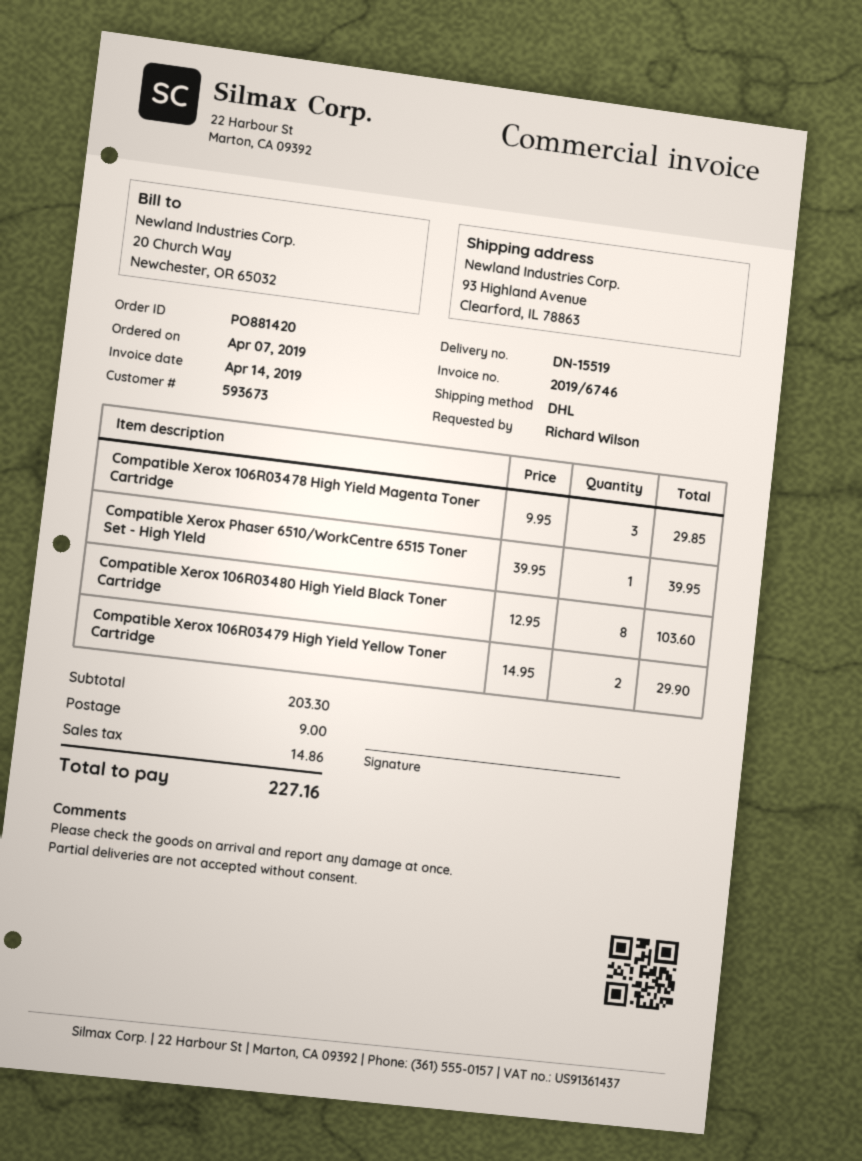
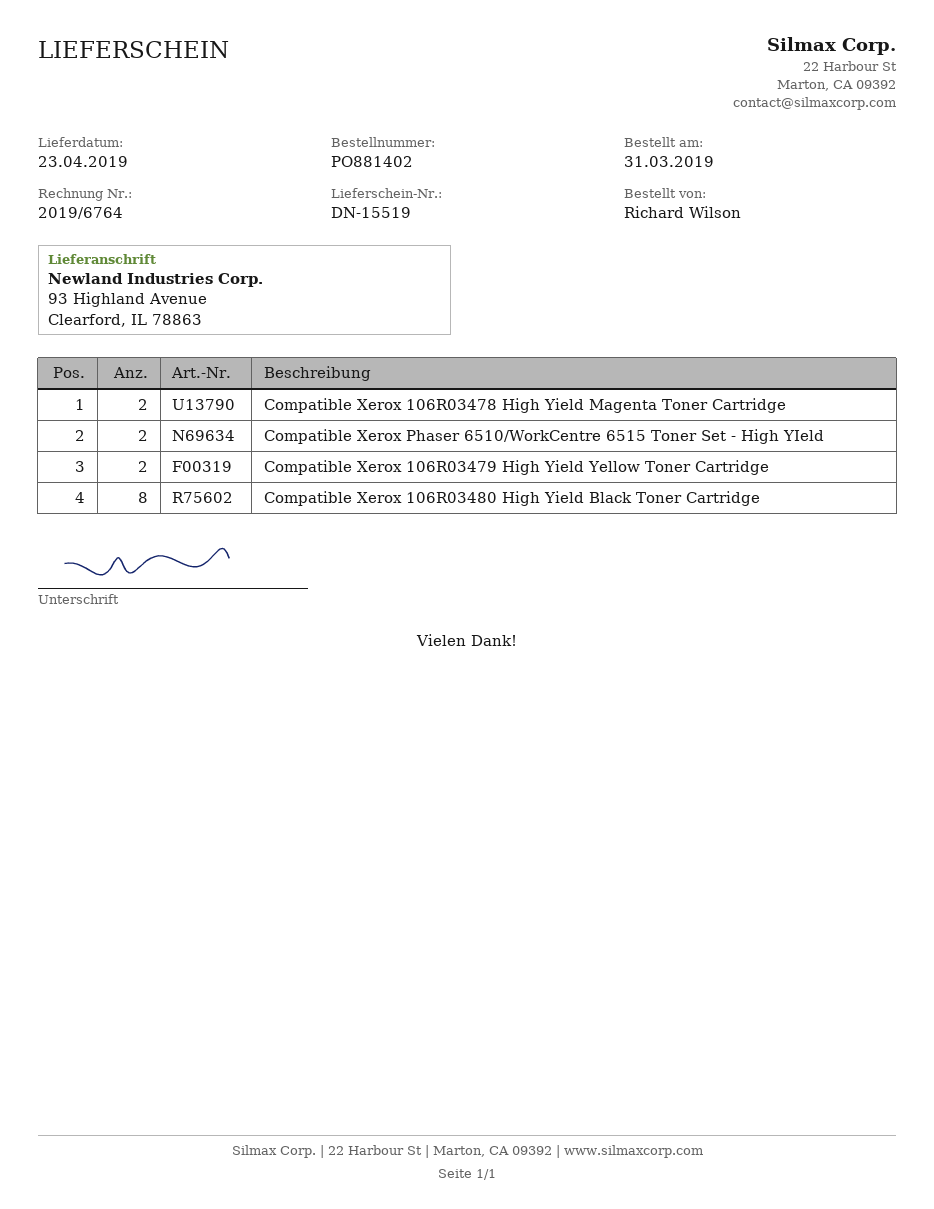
order number: PO881420 -> PO881402
order date: 2019-04-07 -> 2019-03-31
invoice number: 2019/6746 -> 2019/6764
Compatible Xerox 106R03478 High Yield Magenta Toner Cartridge: 3 -> 2
Compatible Xerox Phaser 6510/WorkCentre 6515 Toner Set - High YIeld: 1 -> 2

